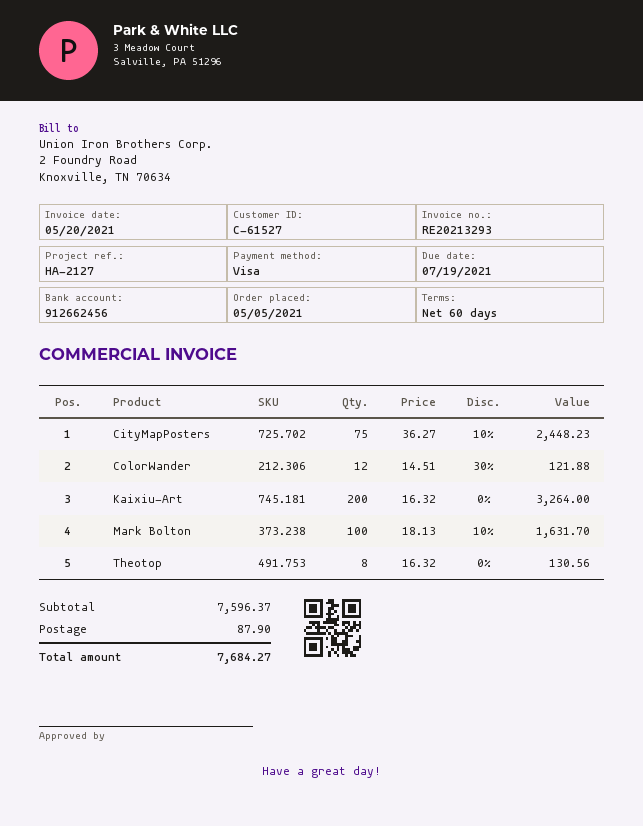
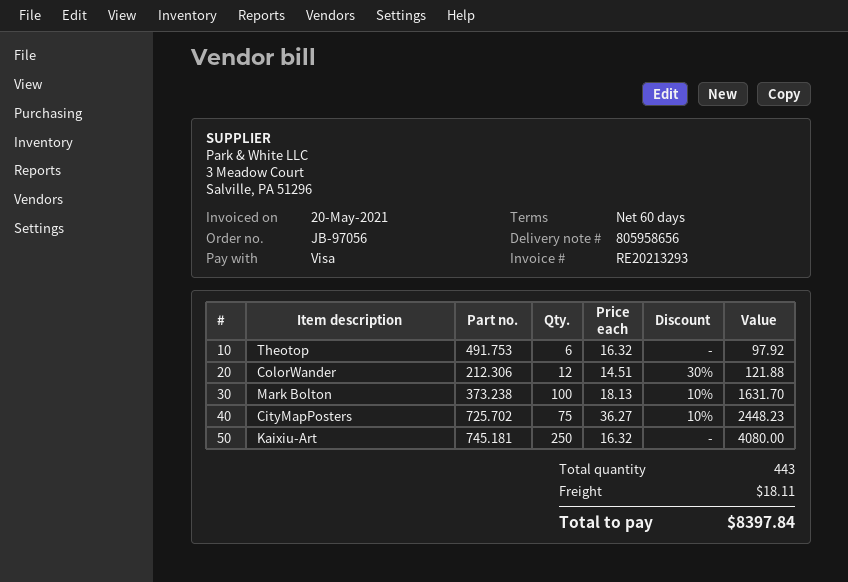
Kaixiu-Art: 200 x 16.32 = 3264.00 -> 250 x 16.32 = 4080.00
Theotop: 8 x 16.32 = 130.56 -> 6 x 16.32 = 97.92
shipping: 87.90 -> 18.11
total: 7684.27 -> 8397.84

